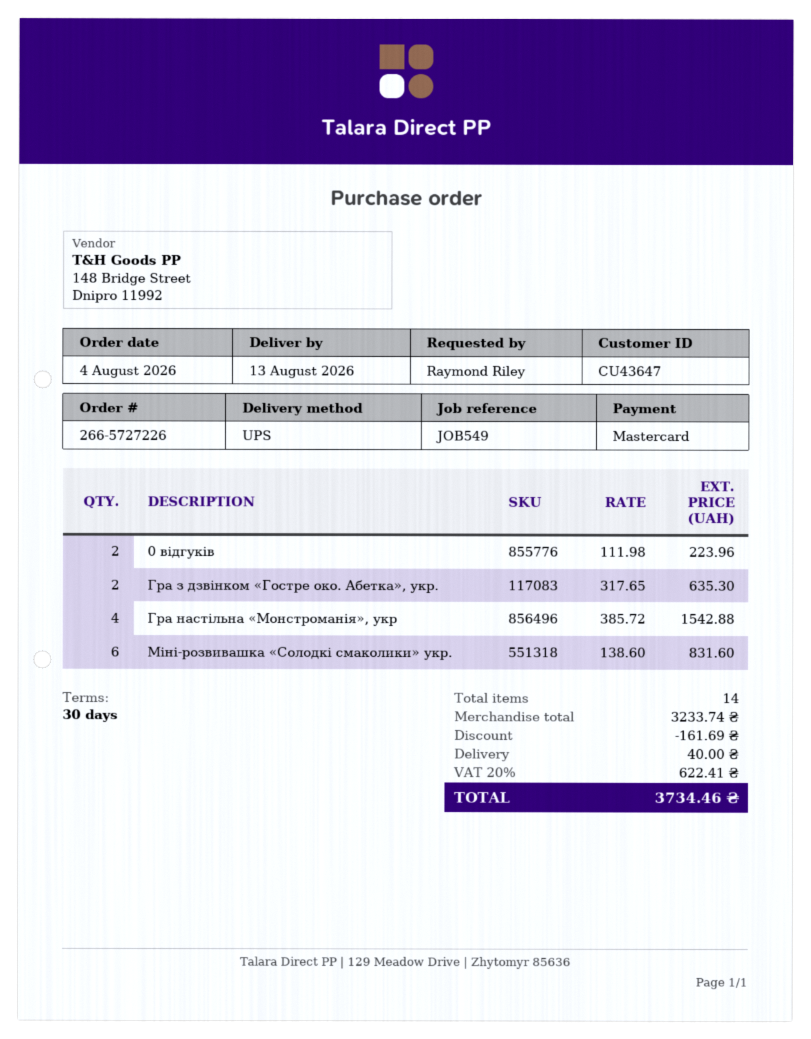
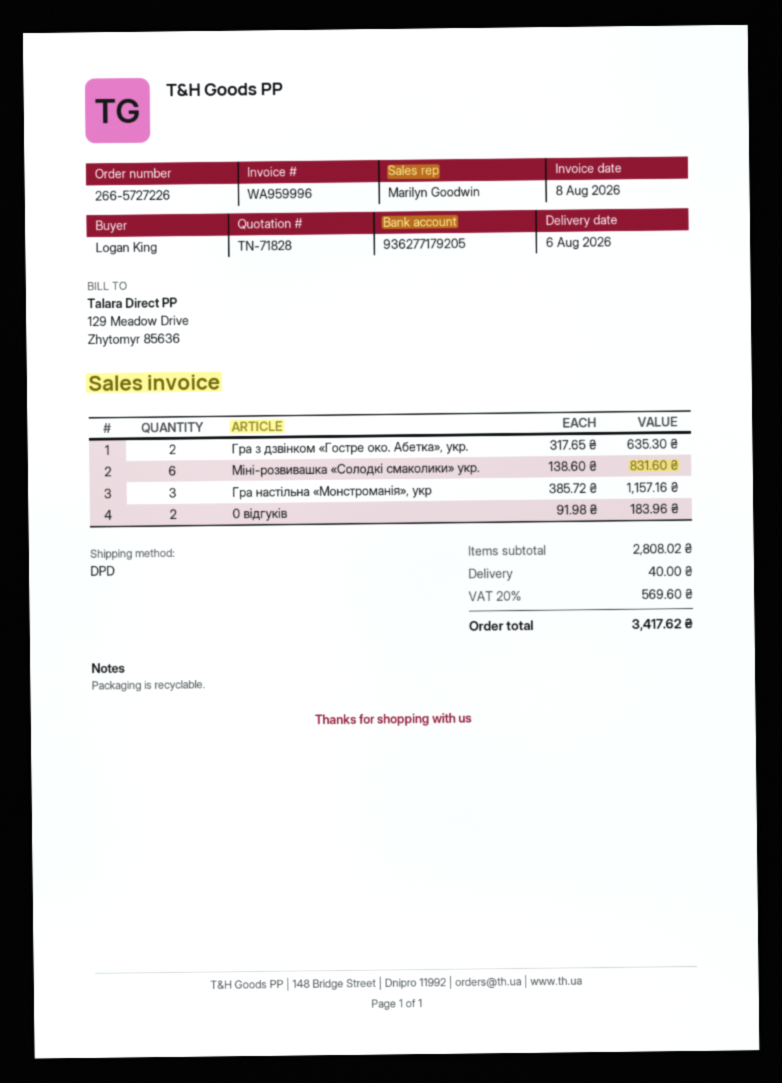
delivery date: 2026-08-13 -> 2026-08-06
ordered by: Raymond Riley -> Logan King
shipping method: UPS -> DPD
0 відгуків: 2 x 111.98 = 223.96 -> 2 x 91.98 = 183.96
Гра настільна «Монстроманія», укр: 4 x 385.72 = 1542.88 -> 3 x 385.72 = 1157.16
subtotal: 3233.74 -> 2808.02
discount: 161.69 -> none
tax: 20% = 622.41 -> 20% = 569.60
total: 3734.46 -> 3417.62

